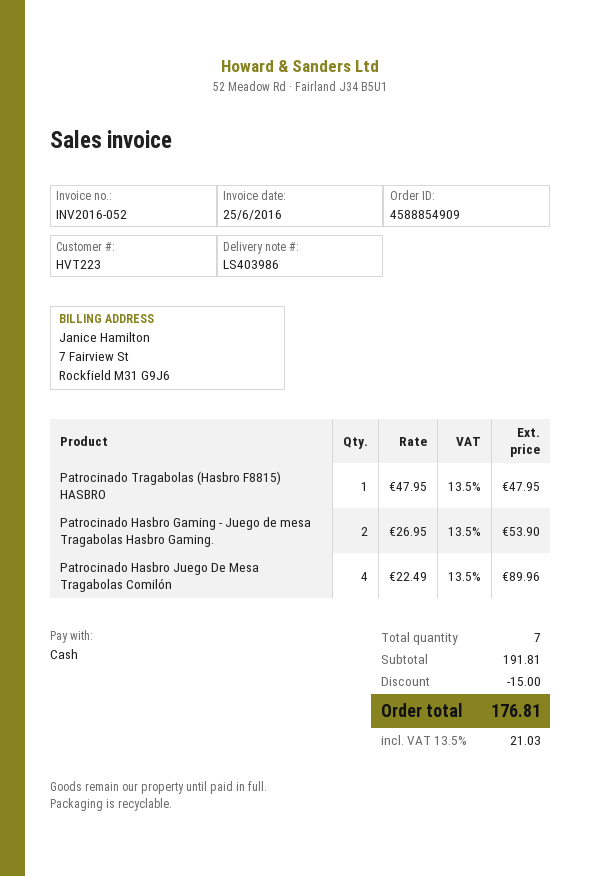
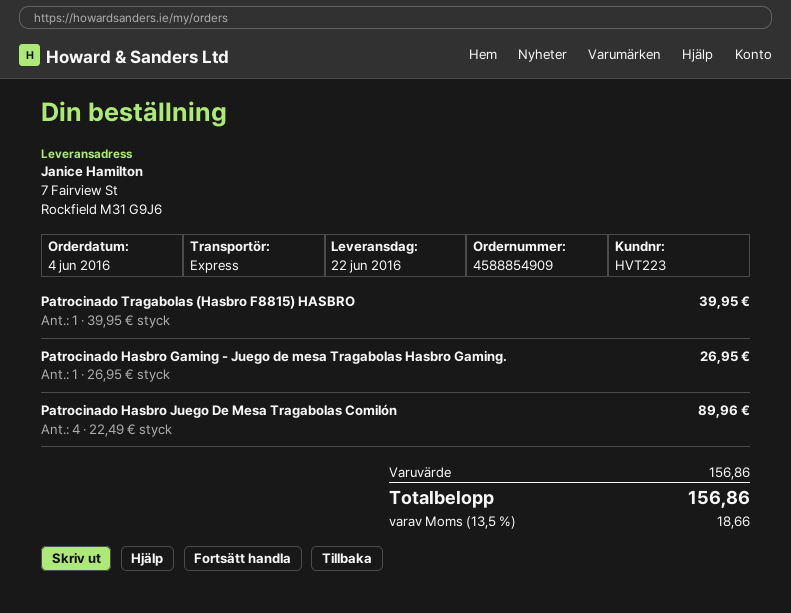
Patrocinado Tragabolas (Hasbro F8815) HASBRO: 1 x 47.95 = 47.95 -> 1 x 39.95 = 39.95
Patrocinado Hasbro Gaming - Juego de mesa Tragabolas Hasbro Gaming.: 2 x 26.95 = 53.90 -> 1 x 26.95 = 26.95
subtotal: 191.81 -> 156.86
discount: 15.00 -> none
tax: 13.5% = 21.03 -> 13.5% = 18.66
total: 176.81 -> 156.86

